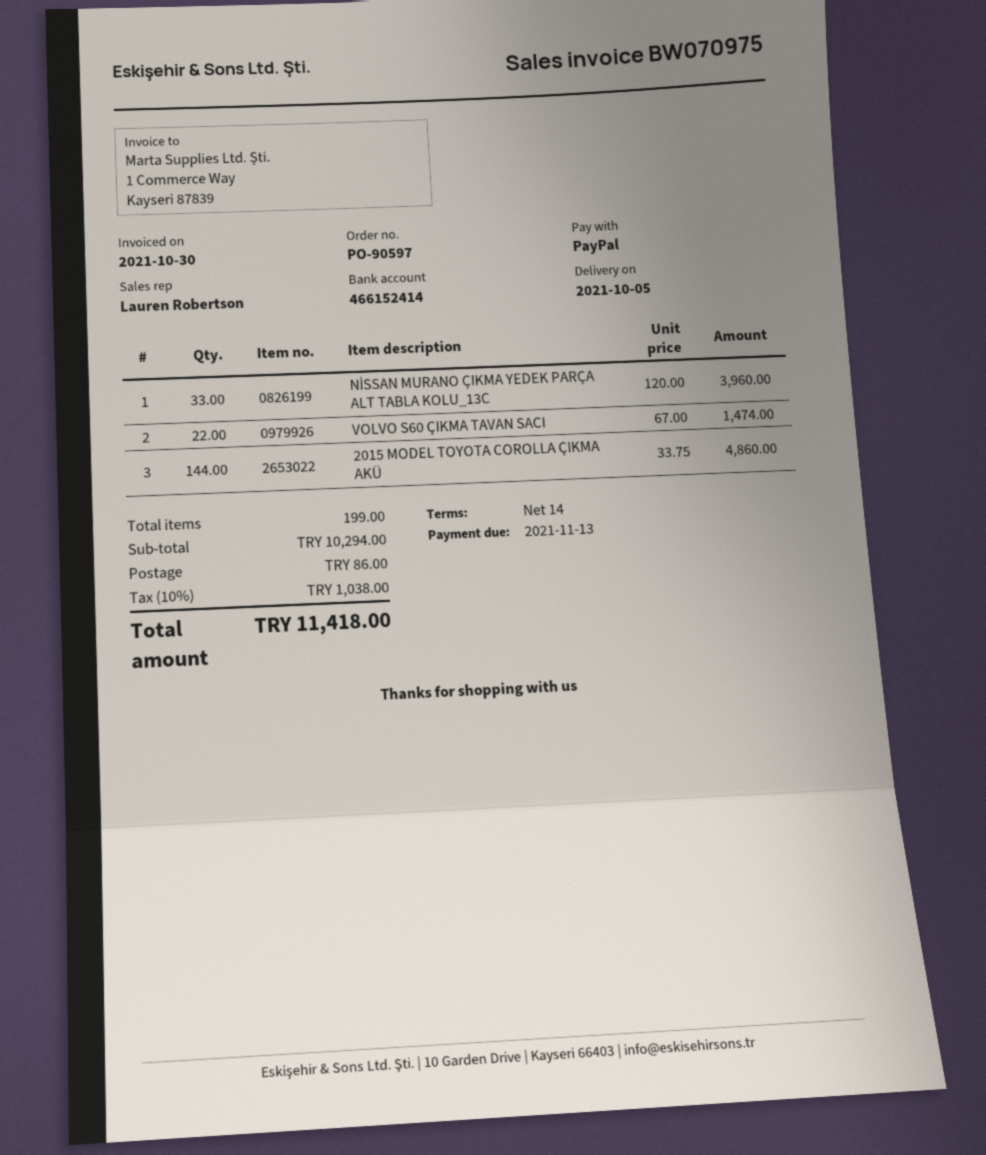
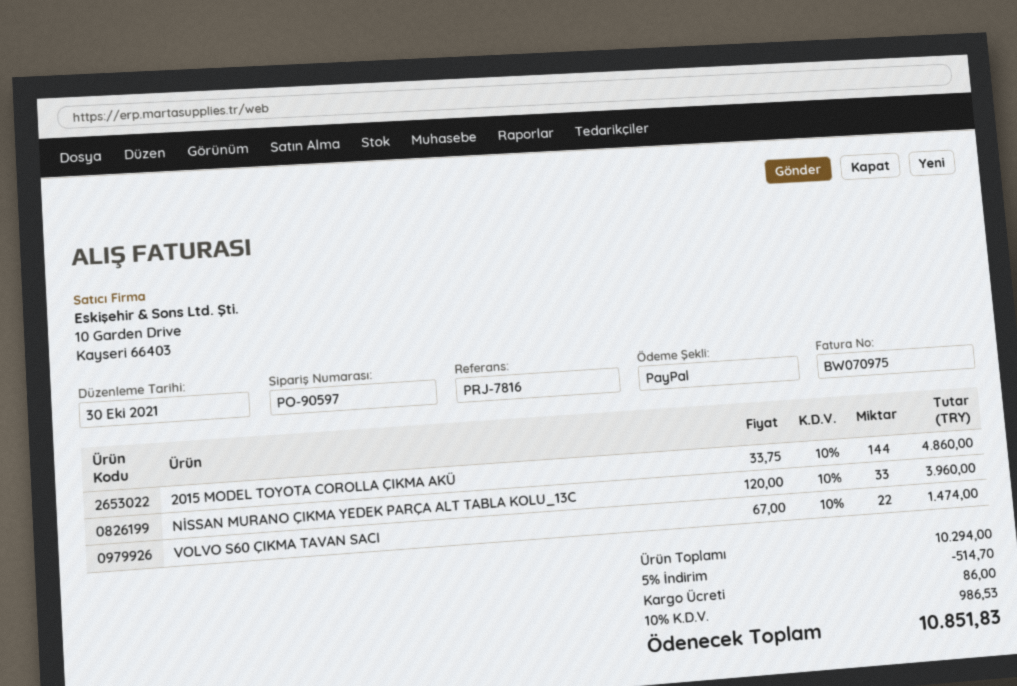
discount: none -> 5% = 514.70
tax: 10% = 1038.00 -> 10% = 986.53
total: 11418.00 -> 10851.83

